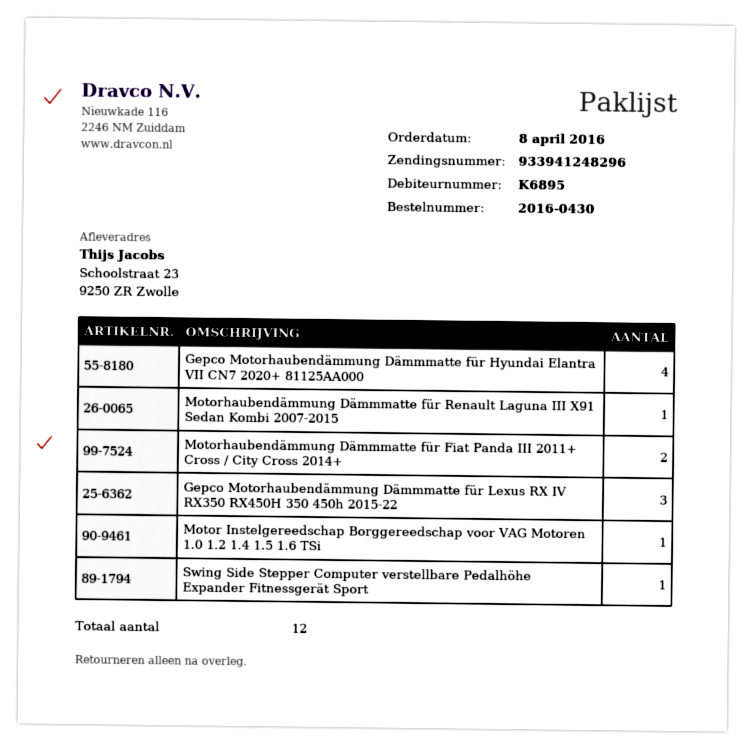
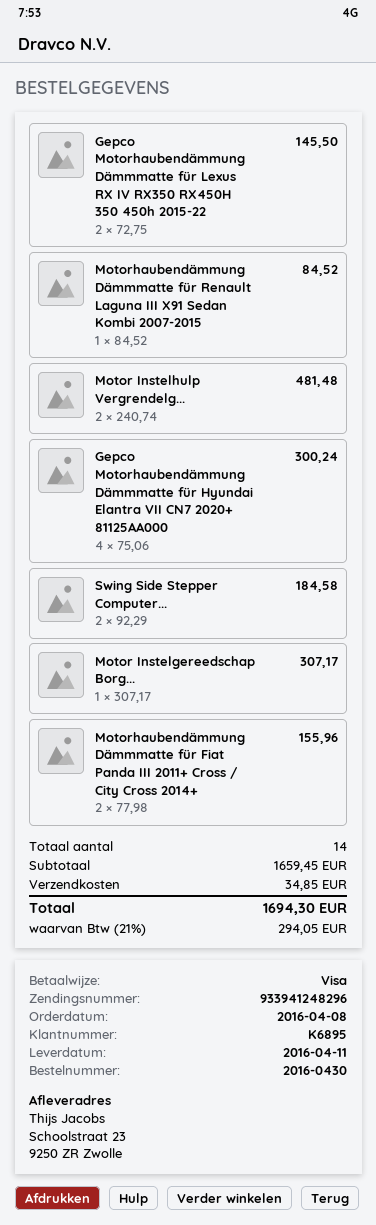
Gepco Motorhaubendämmung Dämmmatte für Lexus RX IV RX350 RX450H 350 450h 2015-22: 3 -> 2
Swing Side Stepper Computer verstellbare Pedalhöhe Expander Fitnessgerät Sport: 1 -> 2
Motor Instelhulp Vergrendelg...: none -> 2
total quantity: 12 -> 14

